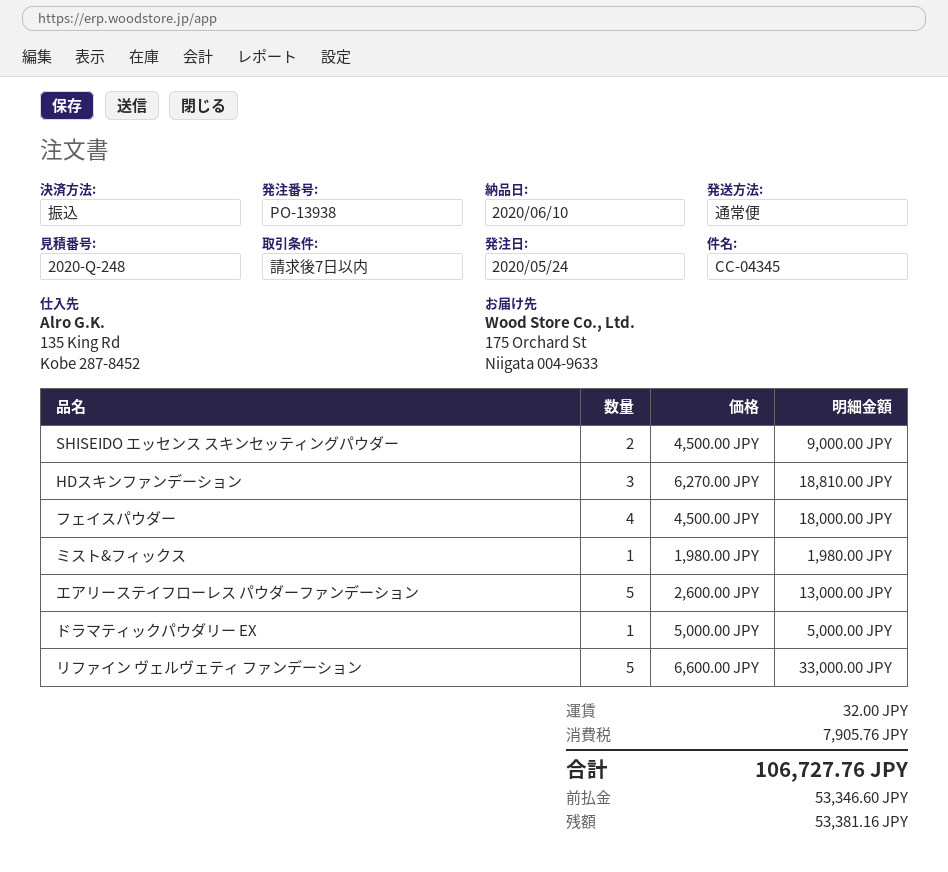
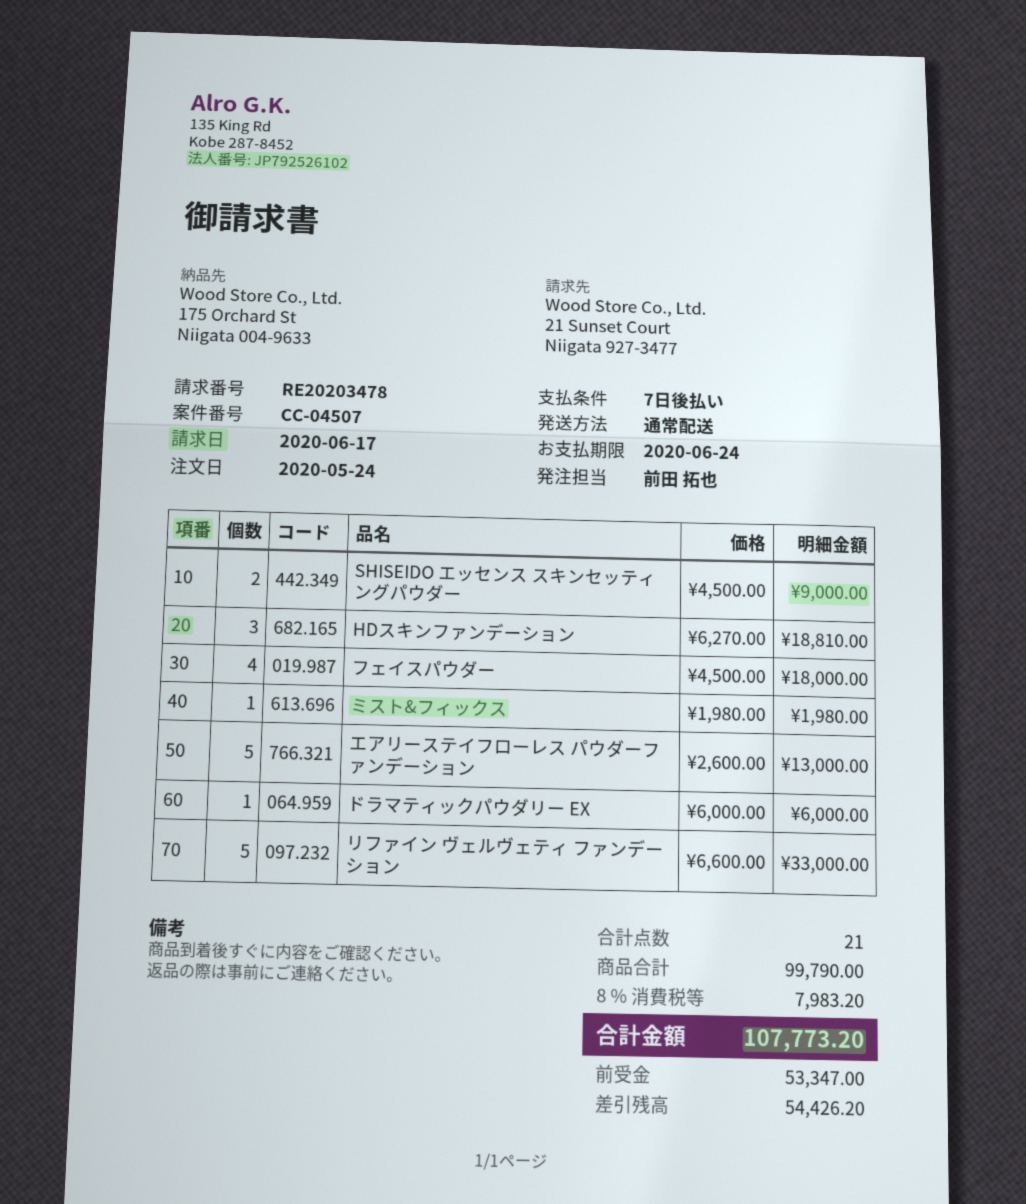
reference: CC-04345 -> CC-04507
ドラマティックパウダリー EX: 1 x 5000.00 = 5000.00 -> 1 x 6000.00 = 6000.00
shipping: 32.00 -> none
tax: 7905.76 -> 7983.20
total: 106727.76 -> 107773.20
deposit: 53346.60 -> 53347.00
balance: 53381.16 -> 54426.20

